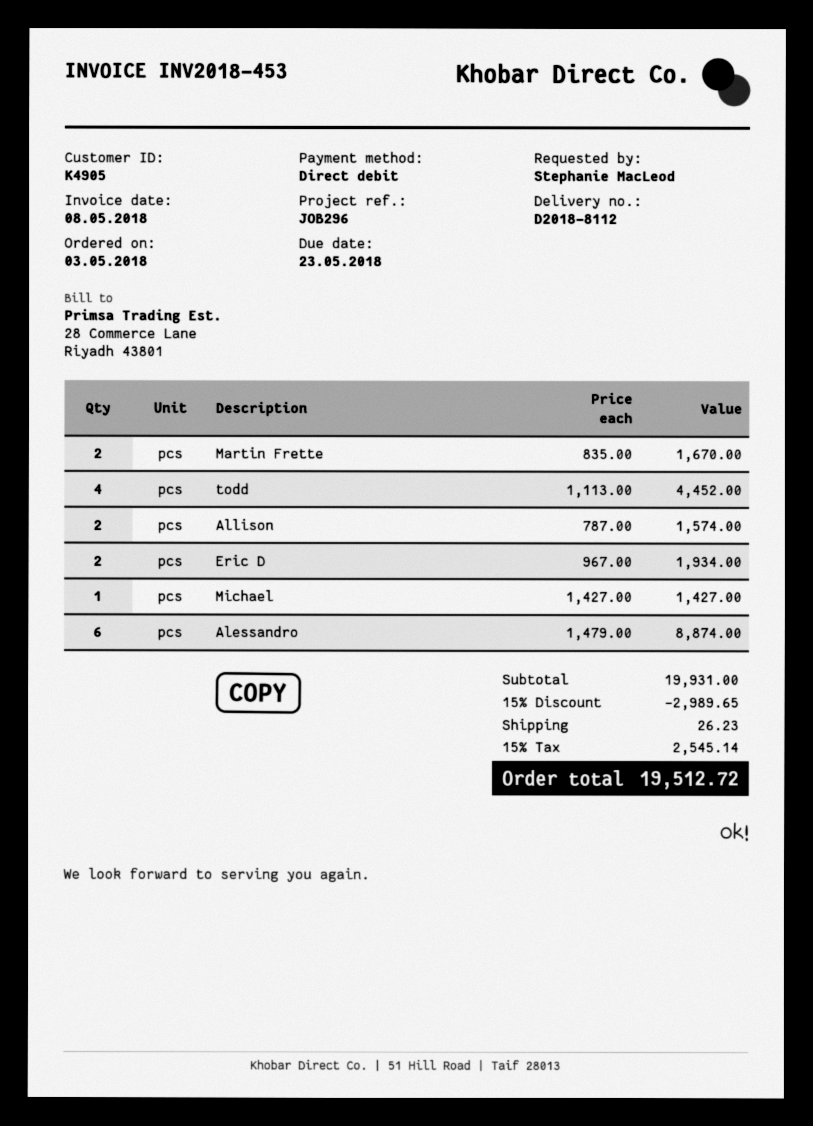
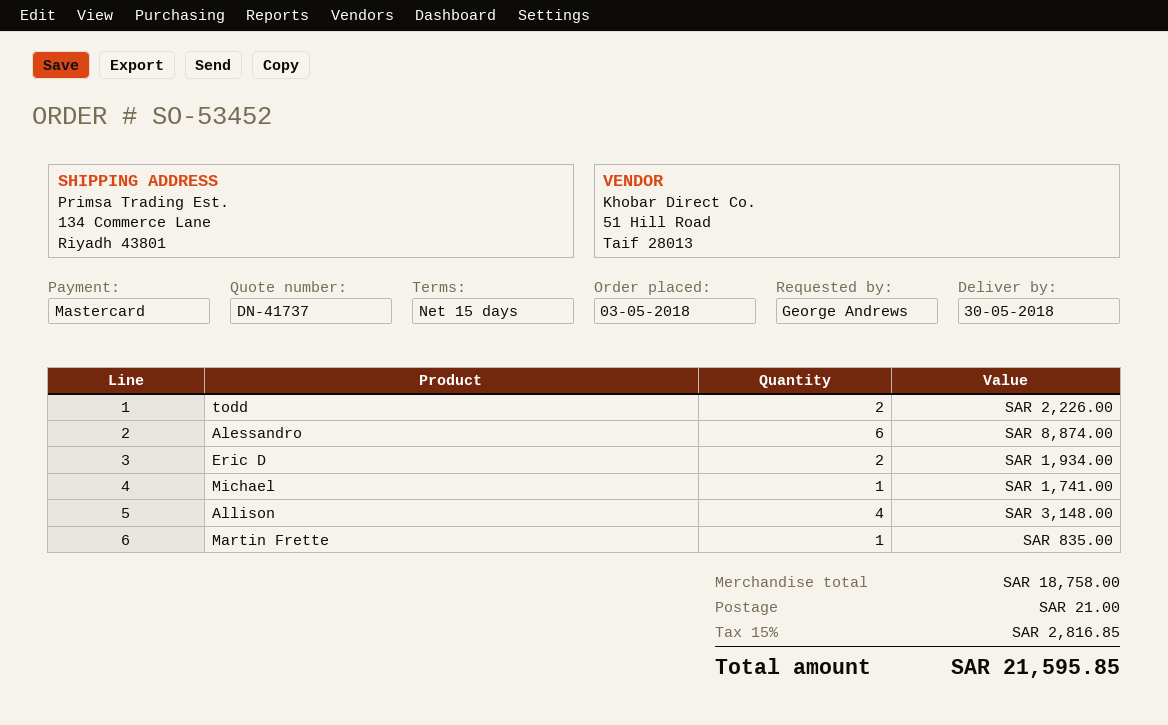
ordered by: Stephanie MacLeod -> George Andrews
payment method: direct debit -> Mastercard
Martin Frette: 2 for 1670.00 -> 1 for 835.00
todd: 4 for 4452.00 -> 2 for 2226.00
Allison: 2 for 1574.00 -> 4 for 3148.00
Michael: 1 for 1427.00 -> 1 for 1741.00
subtotal: 19931.00 -> 18758.00
discount: 15% = 2989.65 -> none
shipping: 26.23 -> 21.00
tax: 15% = 2545.14 -> 15% = 2816.85
total: 19512.72 -> 21595.85

